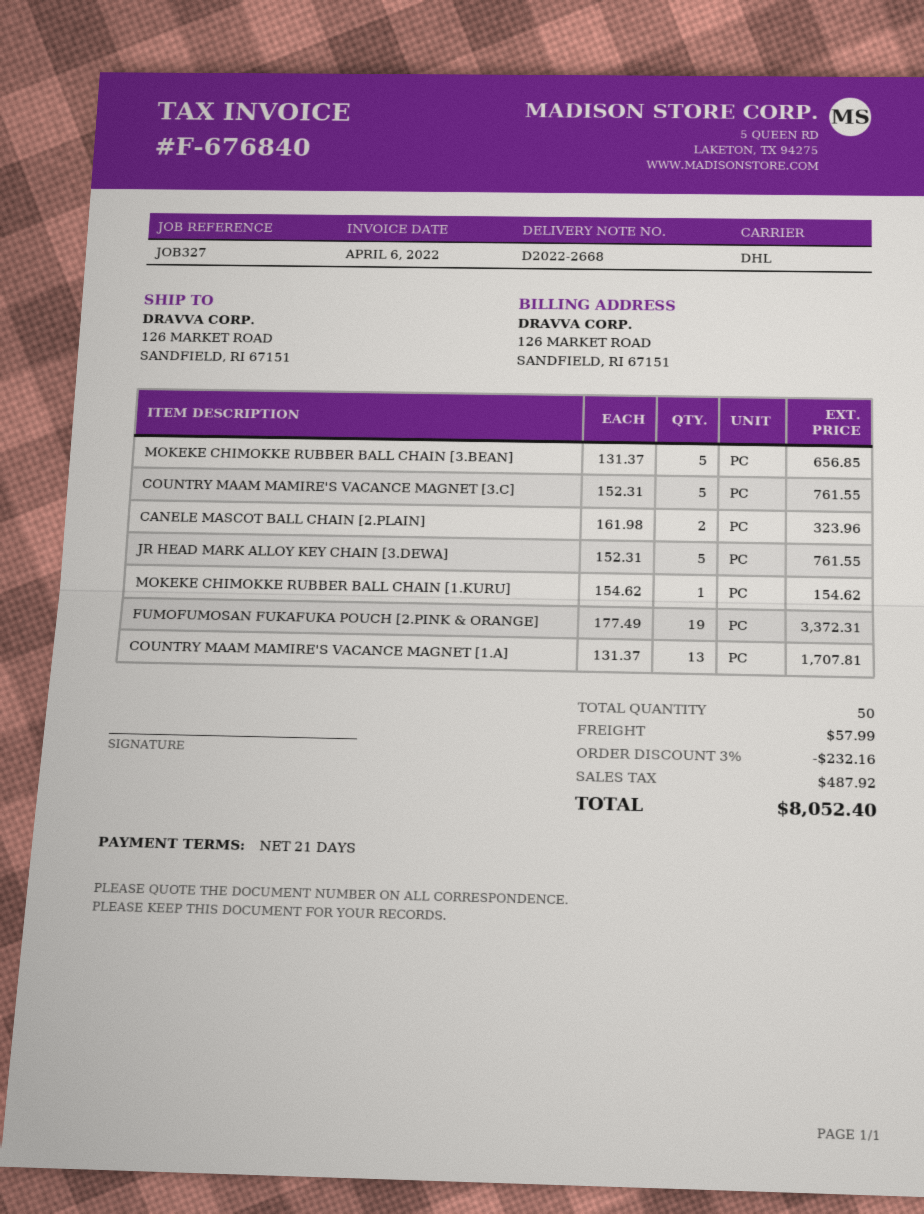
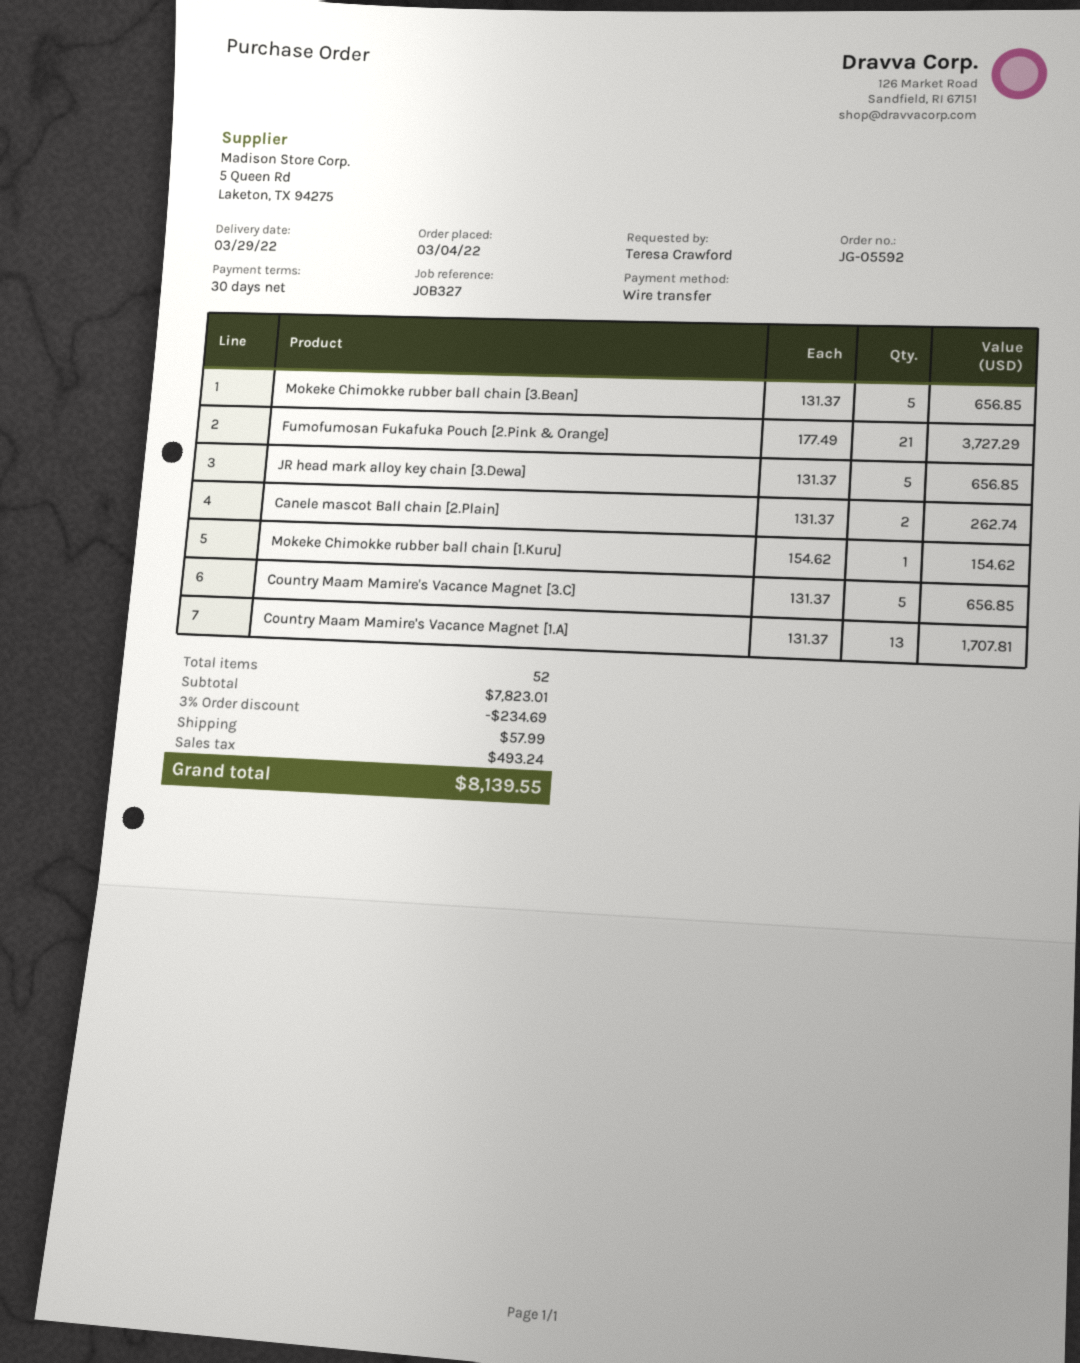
payment terms: 21 days -> 30 days
COUNTRY MAAM MAMIRE'S VACANCE MAGNET [3.C]: 5 x 152.31 = 761.55 -> 5 x 131.37 = 656.85
CANELE MASCOT BALL CHAIN [2.PLAIN]: 2 x 161.98 = 323.96 -> 2 x 131.37 = 262.74
JR HEAD MARK ALLOY KEY CHAIN [3.DEWA]: 5 x 152.31 = 761.55 -> 5 x 131.37 = 656.85
FUMOFUMOSAN FUKAFUKA POUCH [2.PINK & ORANGE]: 19 x 177.49 = 3372.31 -> 21 x 177.49 = 3727.29
total quantity: 50 -> 52
discount: 3% = 232.16 -> 3% = 234.69
tax: 487.92 -> 493.24
total: 8052.40 -> 8139.55

